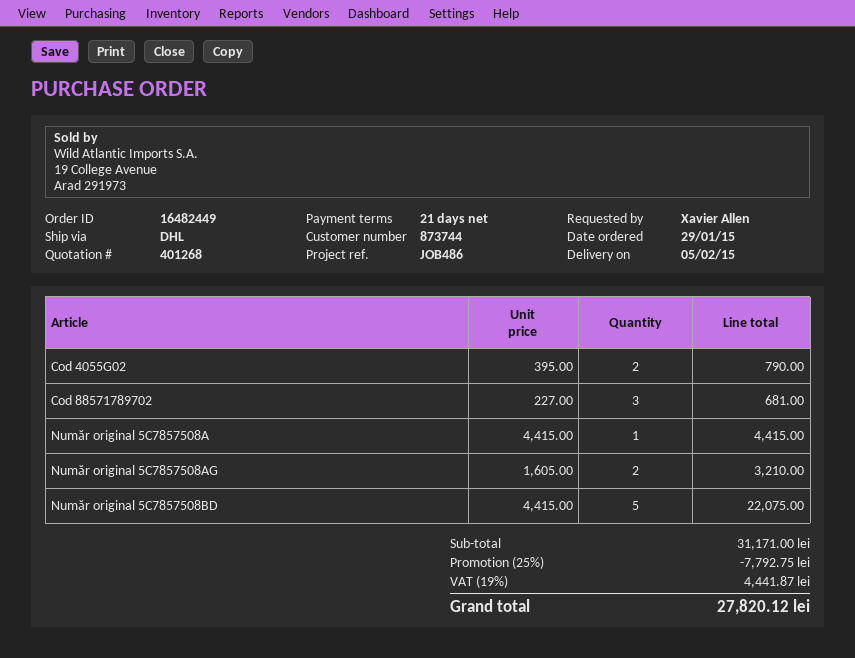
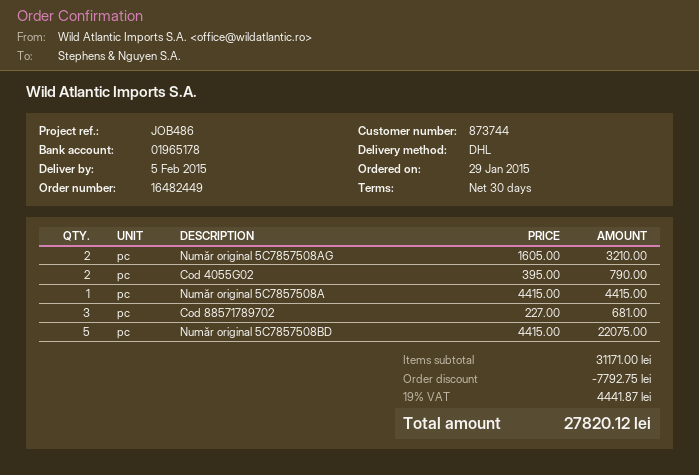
payment terms: 21 days -> 30 days

